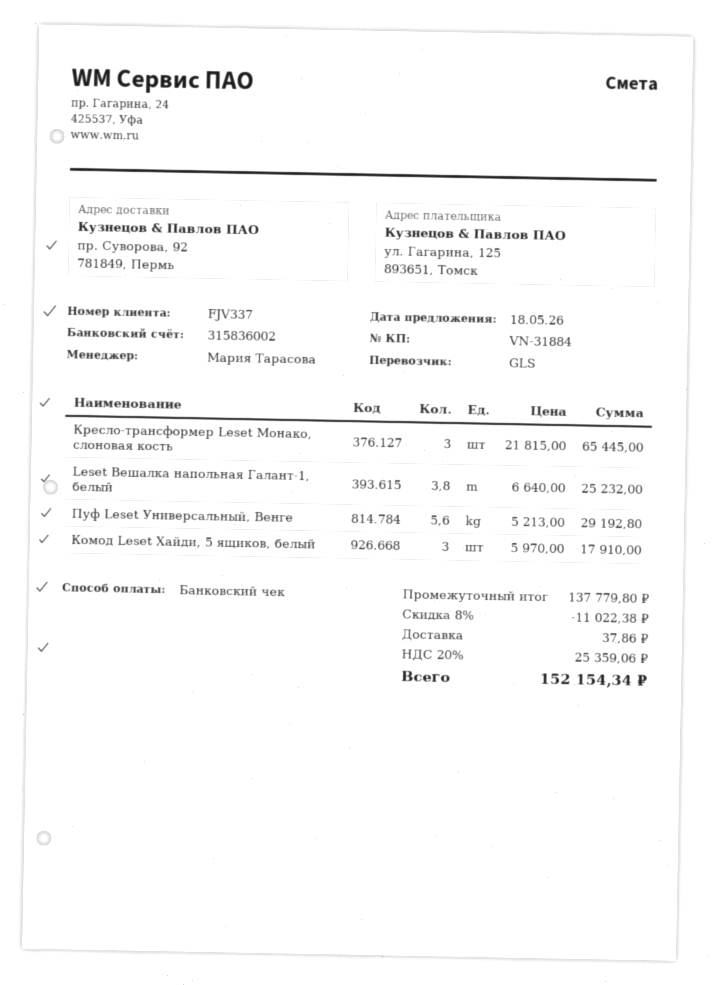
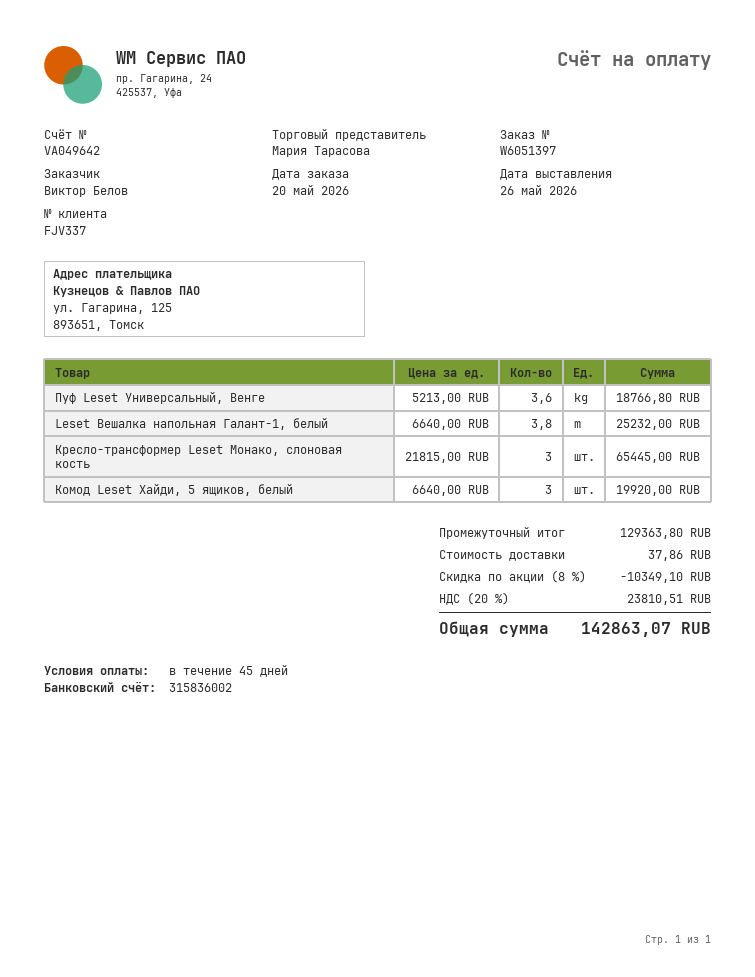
Пуф Leset Универсальный, Венге: 5.6 x 5213.00 = 29192.80 -> 3.6 x 5213.00 = 18766.80
Комод Leset Хайди, 5 ящиков, белый: 3 x 5970.00 = 17910.00 -> 3 x 6640.00 = 19920.00
subtotal: 137779.80 -> 129363.80
discount: 8% = 11022.38 -> 8% = 10349.10
tax: 20% = 25359.06 -> 20% = 23810.51
total: 152154.34 -> 142863.07

